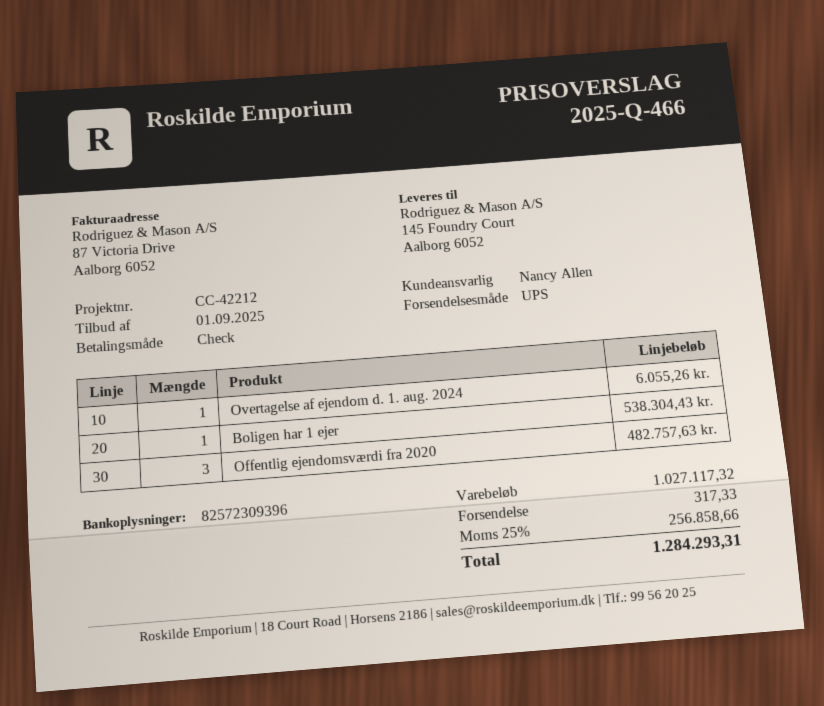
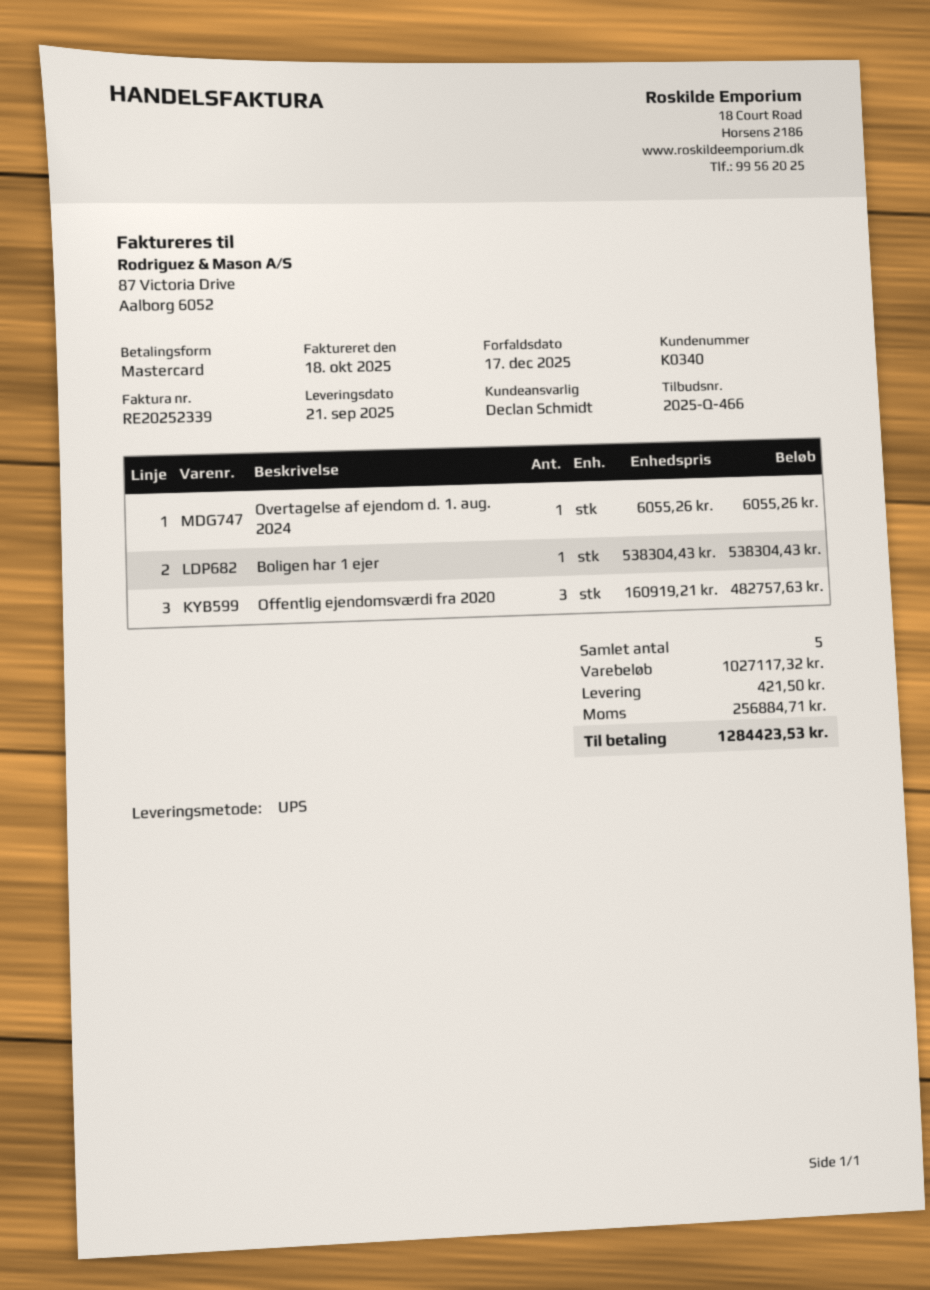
sales rep: Nancy Allen -> Declan Schmidt
payment method: cheque -> Mastercard
shipping: 317.33 -> 421.50
tax: 256858.66 -> 256884.71
total: 1284293.31 -> 1284423.53

